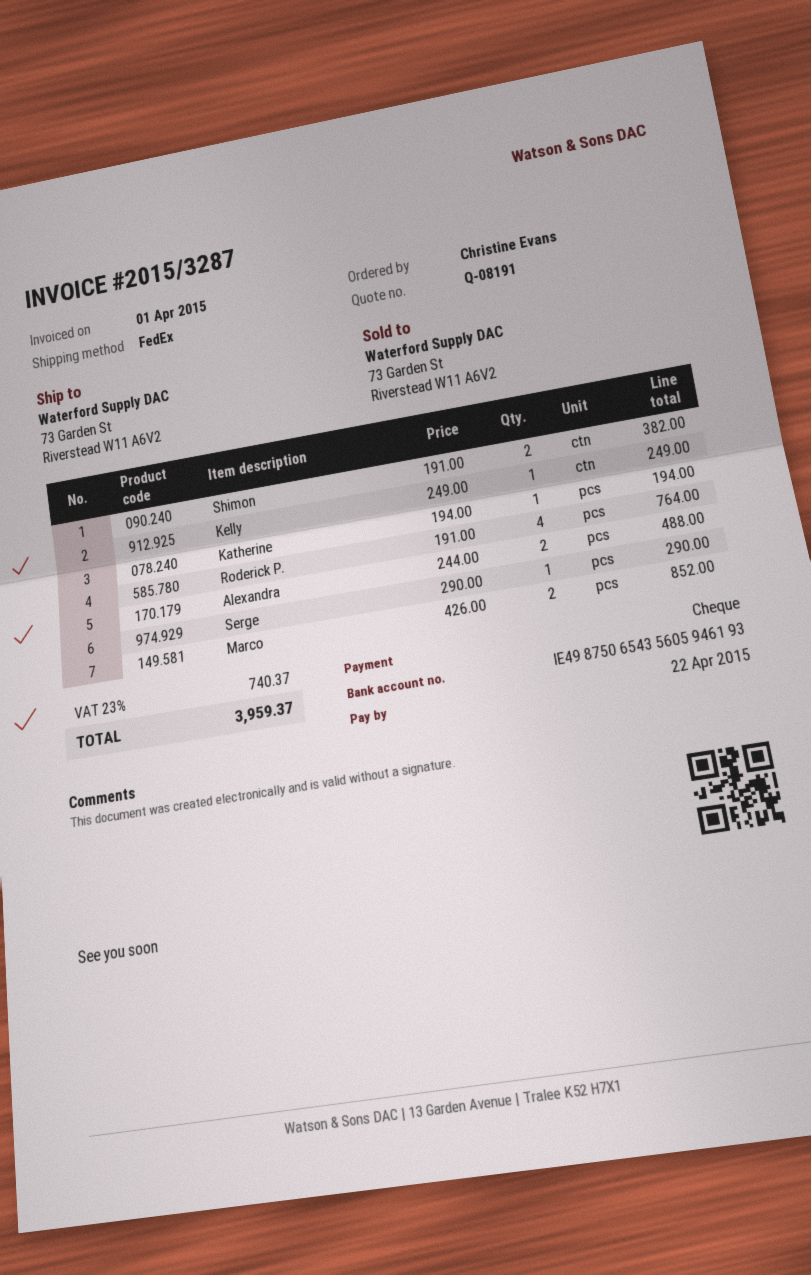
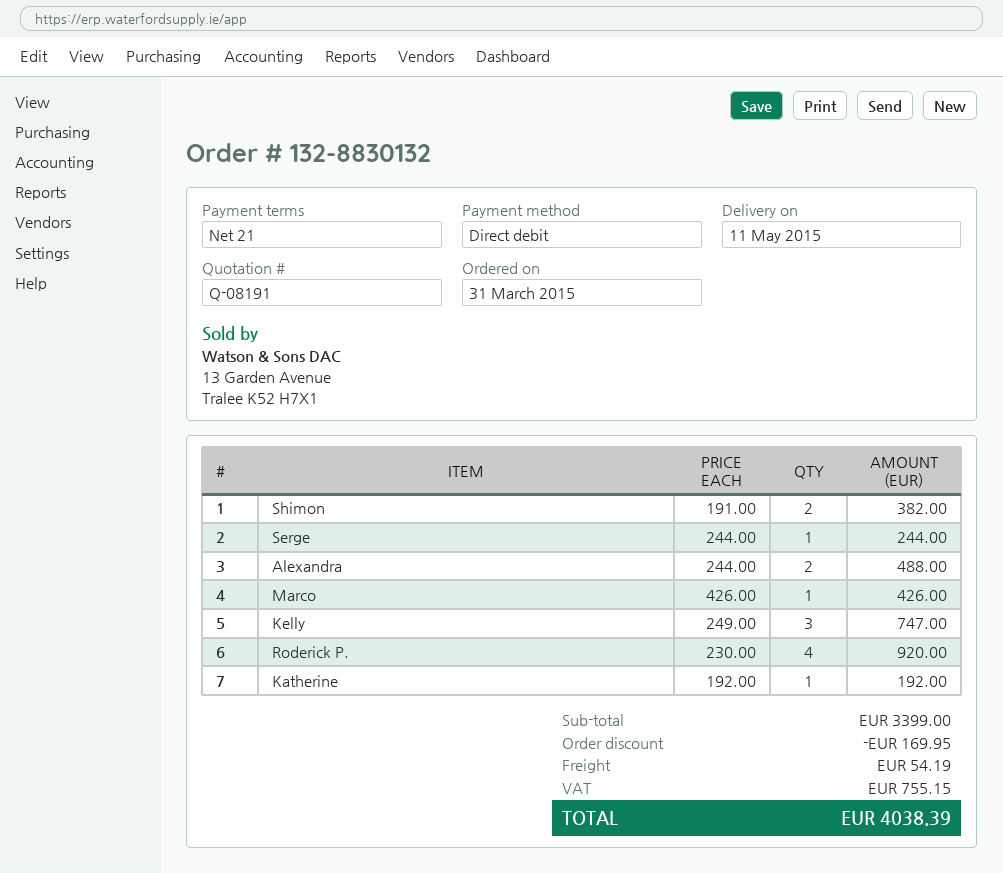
payment method: cheque -> direct debit
Kelly: 1 x 249.00 = 249.00 -> 3 x 249.00 = 747.00
Katherine: 1 x 194.00 = 194.00 -> 1 x 192.00 = 192.00
Roderick P.: 4 x 191.00 = 764.00 -> 4 x 230.00 = 920.00
Serge: 1 x 290.00 = 290.00 -> 1 x 244.00 = 244.00
Marco: 2 x 426.00 = 852.00 -> 1 x 426.00 = 426.00
discount: none -> 169.95
shipping: none -> 54.19
tax: 740.37 -> 755.15
total: 3959.37 -> 4038.39

